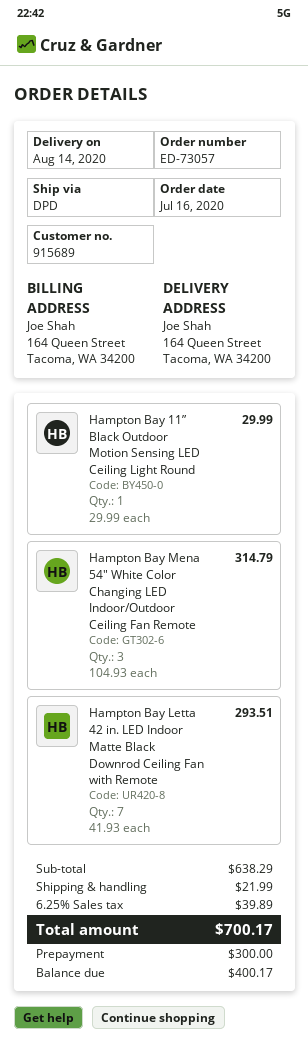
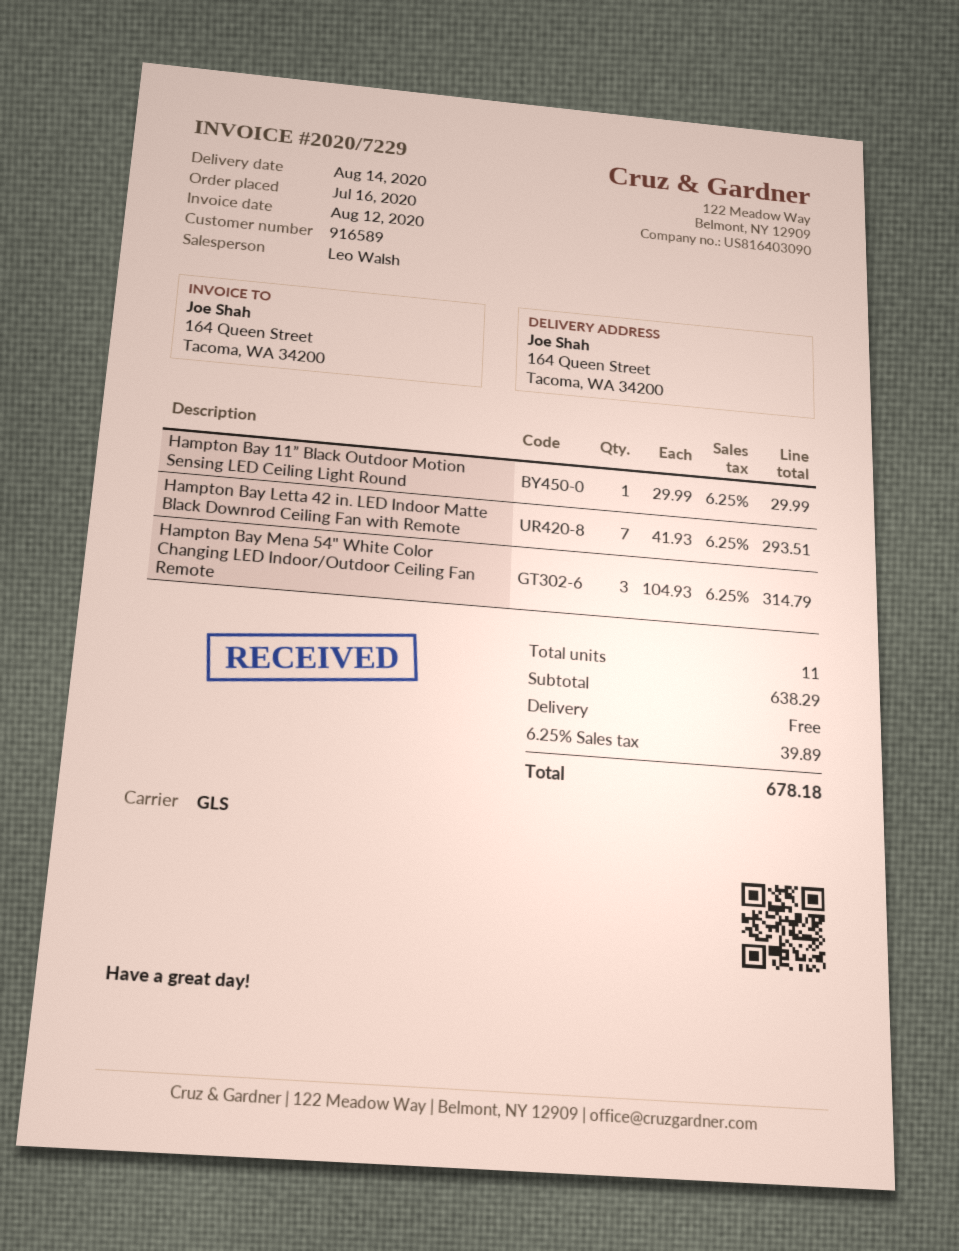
customer number: 915689 -> 916589
shipping method: DPD -> GLS
shipping: 21.99 -> 0.00
total: 700.17 -> 678.18

